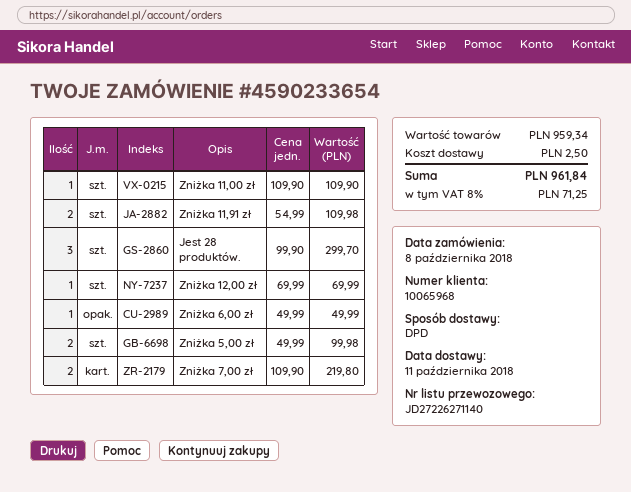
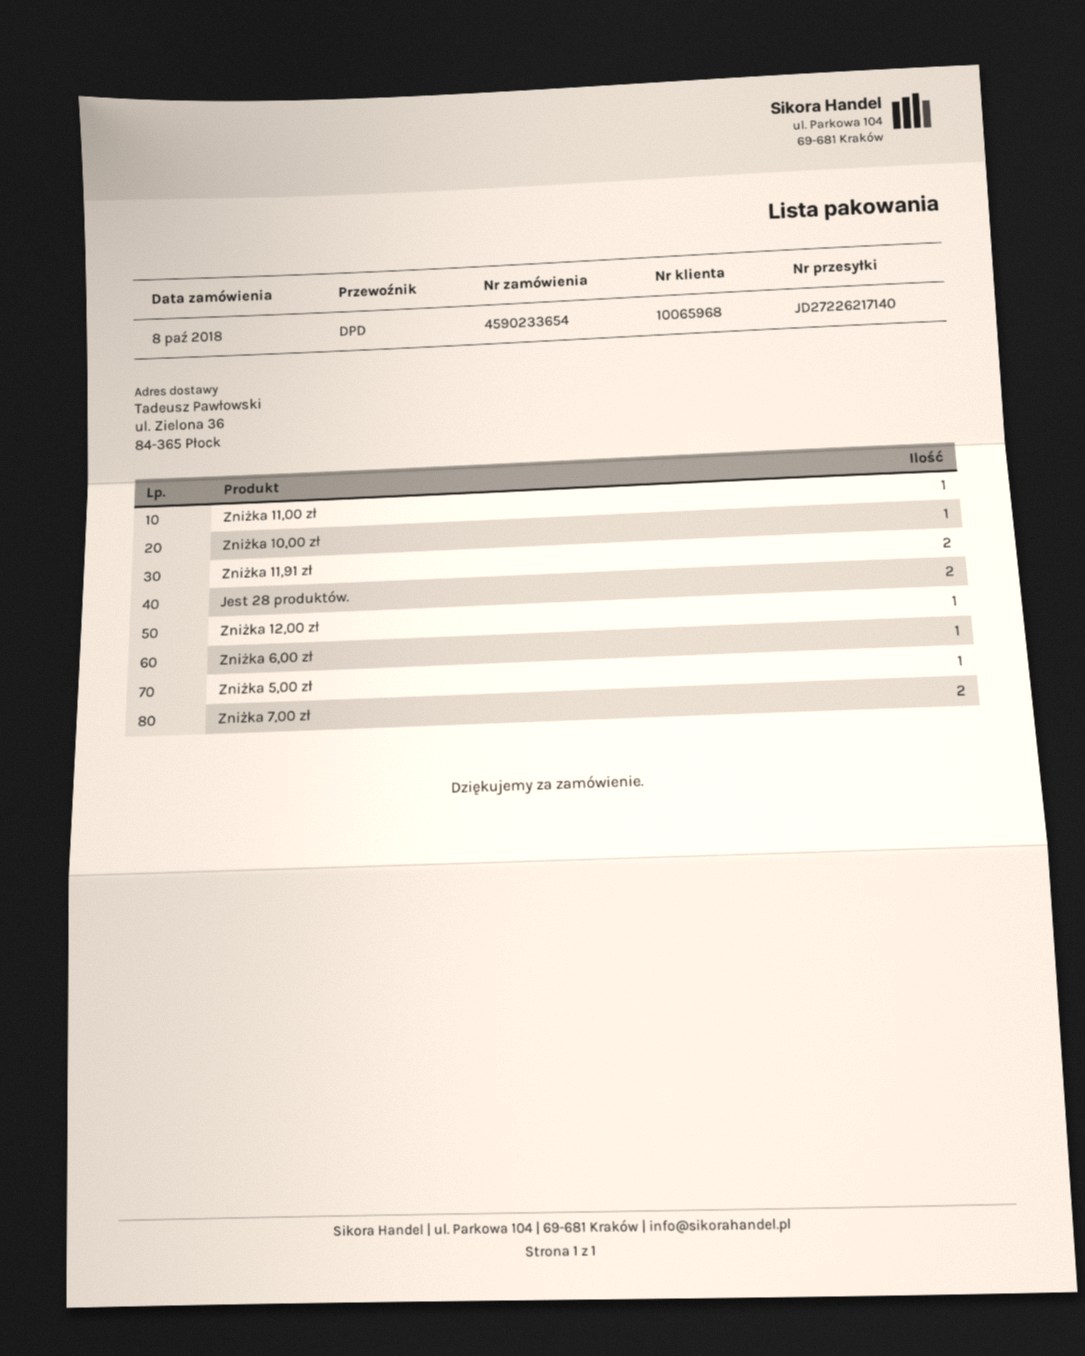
tracking number: JD27226271140 -> JD27226217140
Jest 28 produktów.: 3 -> 2
Zniżka 5,00 zł: 2 -> 1
Zniżka 10,00 zł: none -> 1

